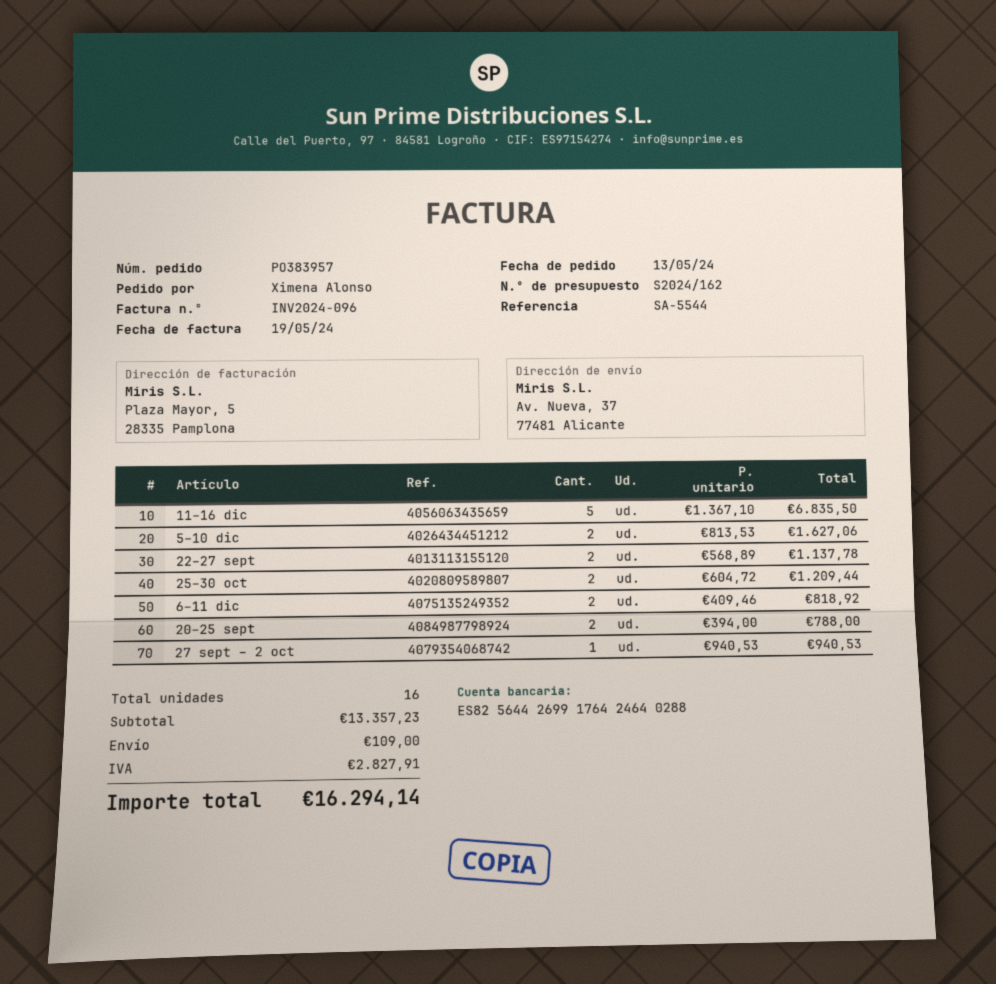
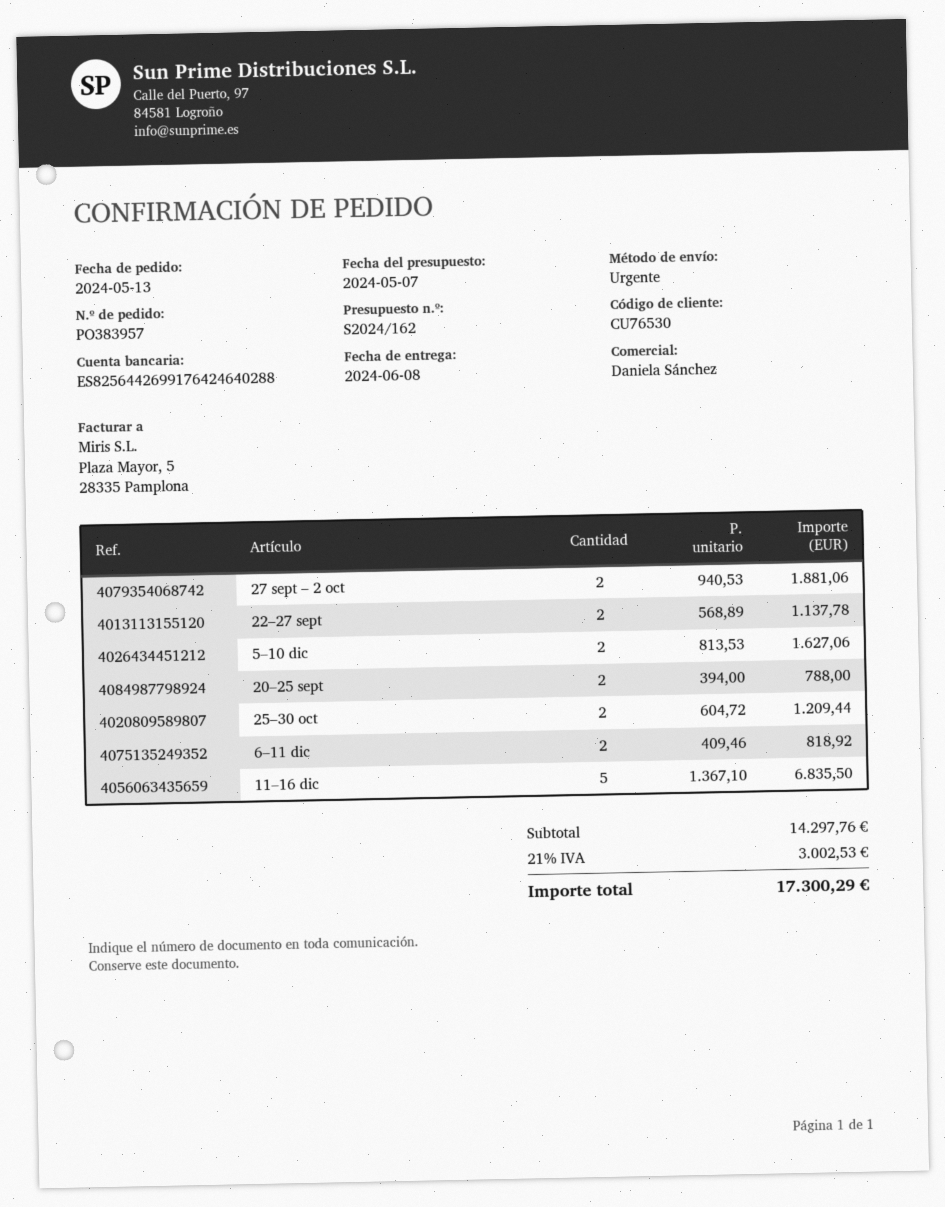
27 sept – 2 oct: 1 x 940.53 = 940.53 -> 2 x 940.53 = 1881.06
subtotal: 13357.23 -> 14297.76
shipping: 109.00 -> none
tax: 2827.91 -> 3002.53
total: 16294.14 -> 17300.29

